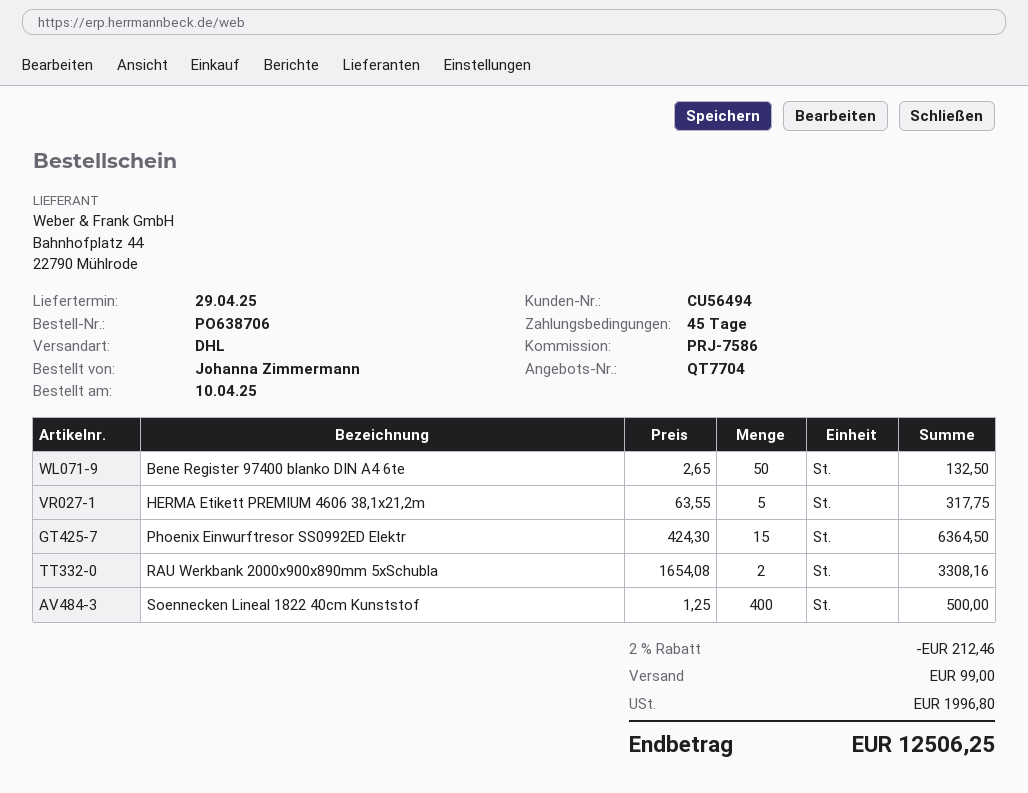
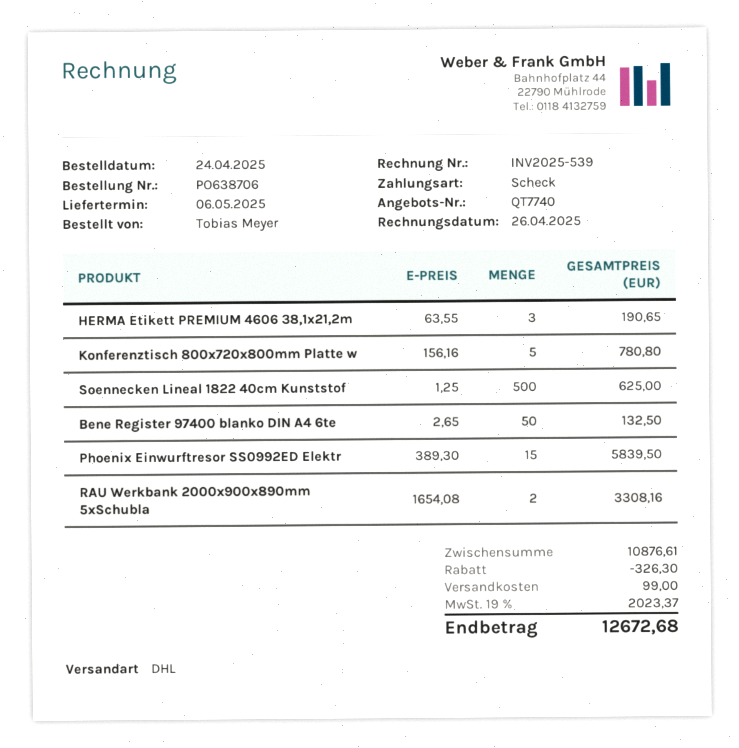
quote number: QT7704 -> QT7740
order date: 2025-04-10 -> 2025-04-24
delivery date: 2025-04-29 -> 2025-05-06
ordered by: Johanna Zimmermann -> Tobias Meyer
HERMA Etikett PREMIUM 4606 38,1x21,2m: 5 x 63.55 = 317.75 -> 3 x 63.55 = 190.65
Phoenix Einwurftresor SS0992ED Elektr: 15 x 424.30 = 6364.50 -> 15 x 389.30 = 5839.50
Soennecken Lineal 1822 40cm Kunststof: 400 x 1.25 = 500.00 -> 500 x 1.25 = 625.00
Konferenztisch 800x720x800mm Platte w: none -> 5 x 156.16 = 780.80
discount: 212.46 -> 326.30
tax: 1996.80 -> 2023.37
total: 12506.25 -> 12672.68

